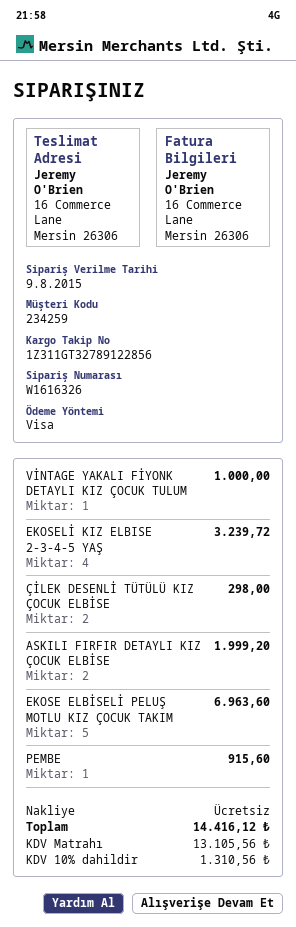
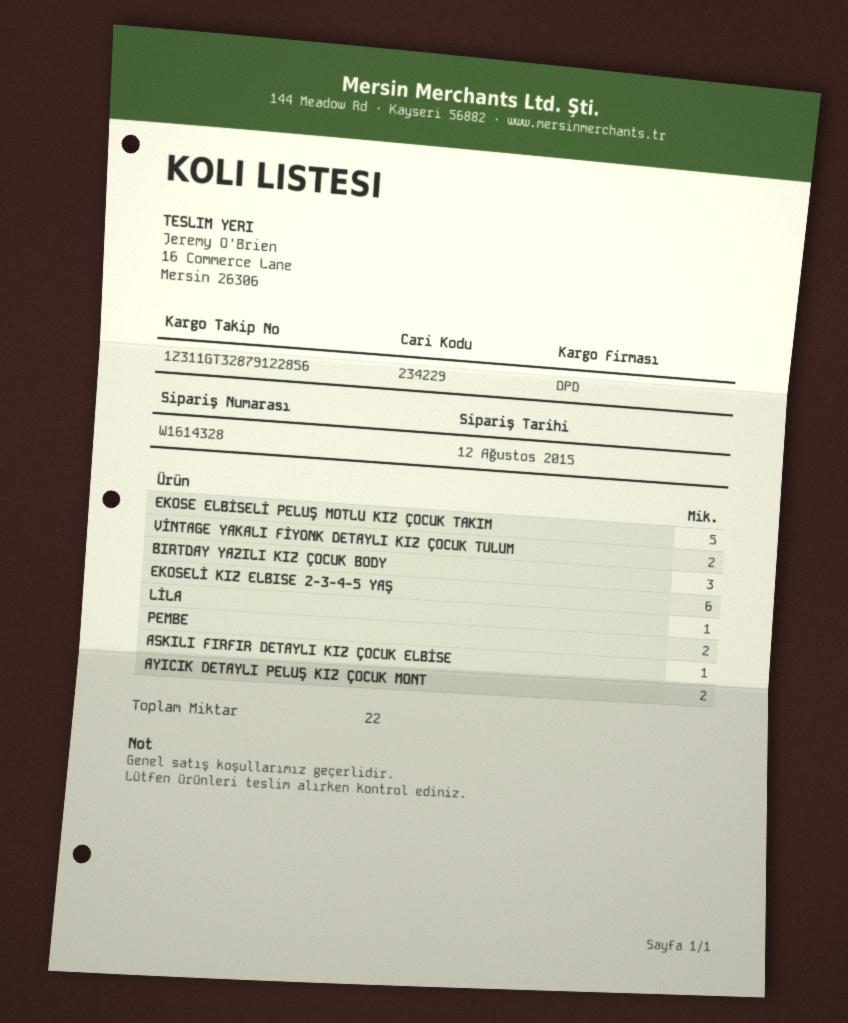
order number: W1616326 -> W1614328
order date: 2015-08-09 -> 2015-08-12
customer number: 234259 -> 234229
tracking number: 1Z311GT32789122856 -> 1Z311GT32879122856
VİNTAGE YAKALI FİYONK DETAYLI KIZ ÇOCUK TULUM: 1 -> 2
EKOSELİ KIZ ELBISE 2-3-4-5 YAŞ: 4 -> 6
ÇİLEK DESENLİ TÜTÜLÜ KIZ ÇOCUK ELBİSE: 2 -> none
ASKILI FIRFIR DETAYLI KIZ ÇOCUK ELBİSE: 2 -> 1
PEMBE: 1 -> 2
BIRTDAY YAZILI KIZ ÇOCUK BODY: none -> 3
LİLA: none -> 1
AYICIK DETAYLI PELUŞ KIZ ÇOCUK MONT: none -> 2

